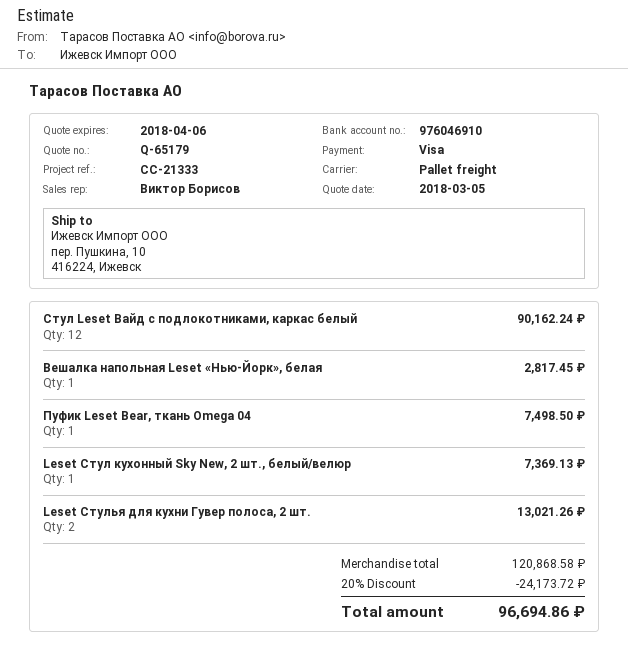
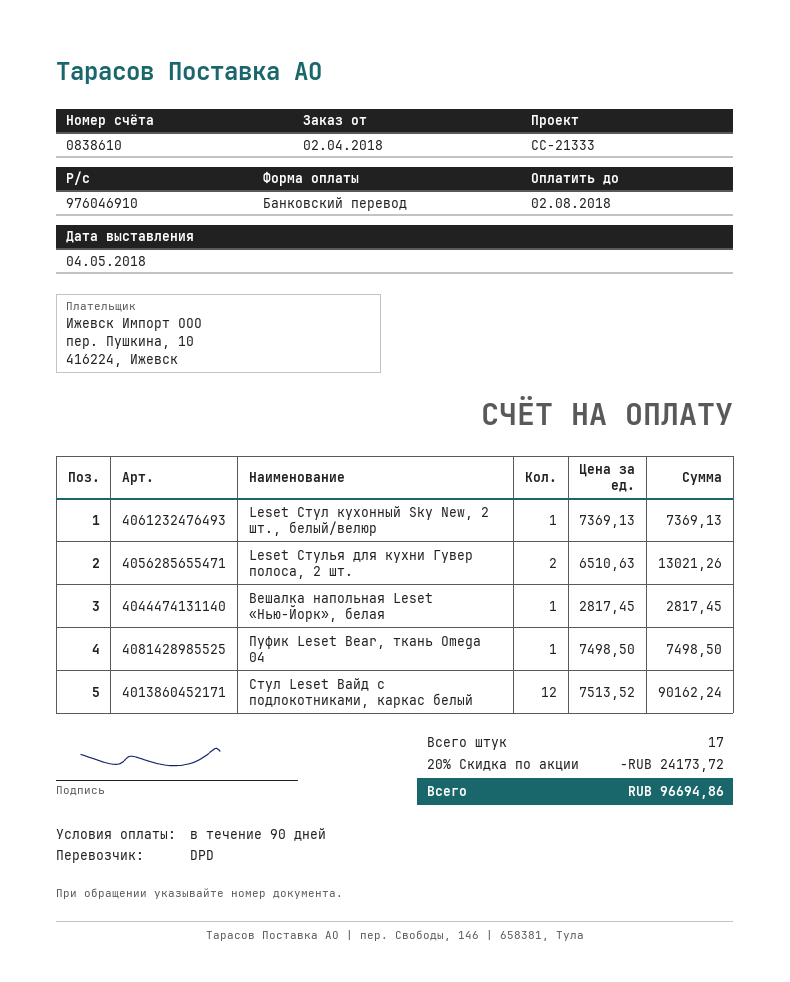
payment method: Visa -> bank transfer
shipping method: pallet freight -> DPD

